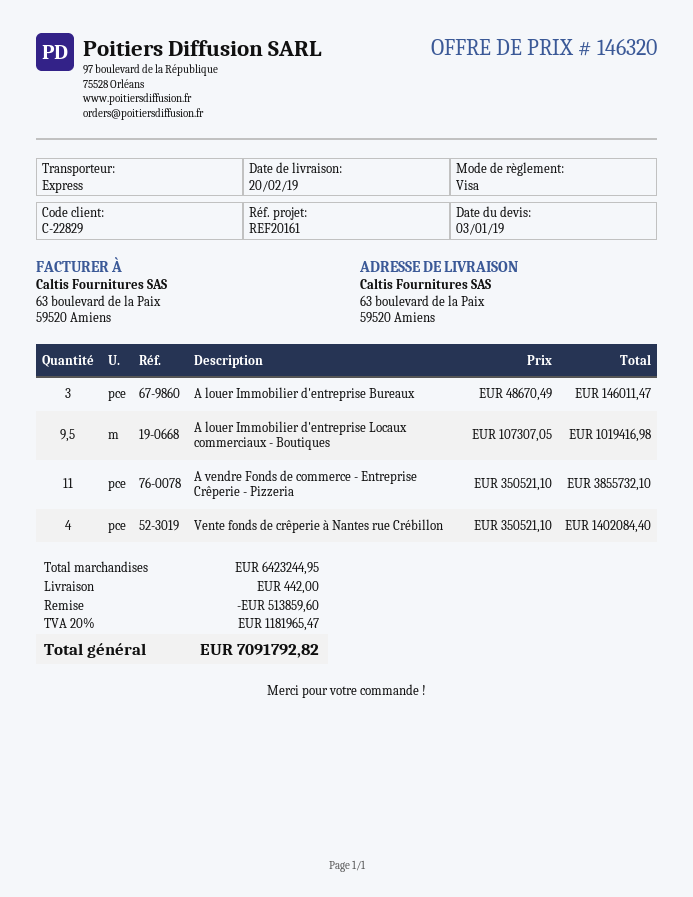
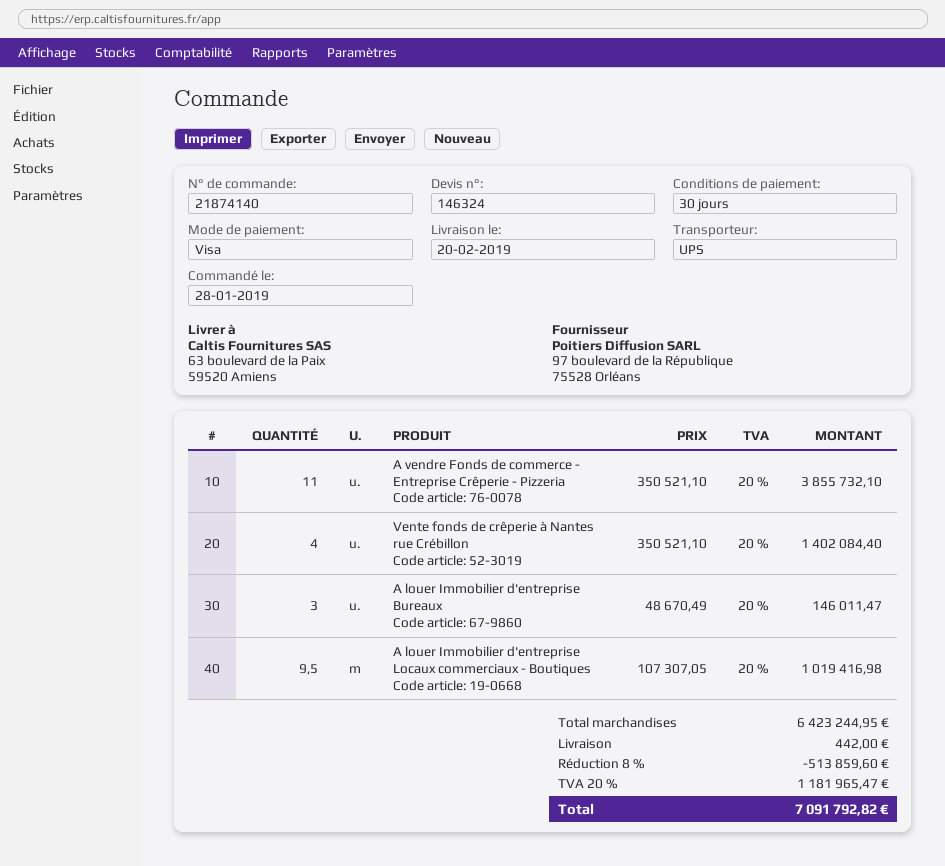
quote number: 146320 -> 146324
shipping method: express -> UPS

